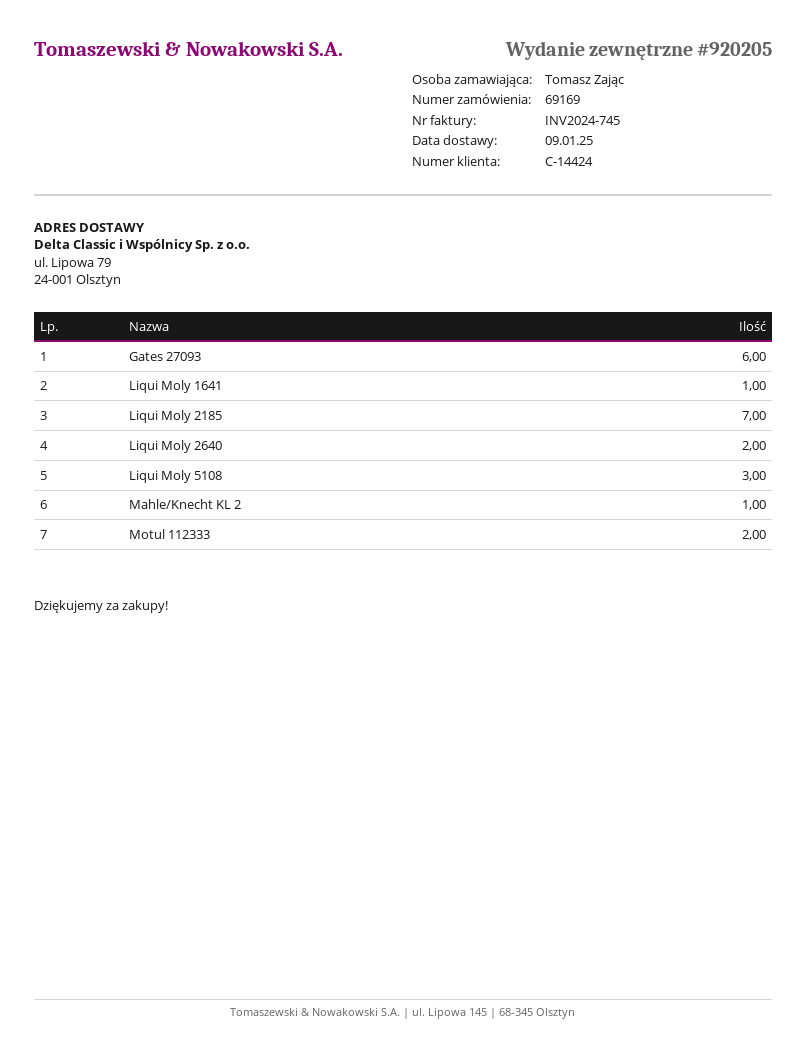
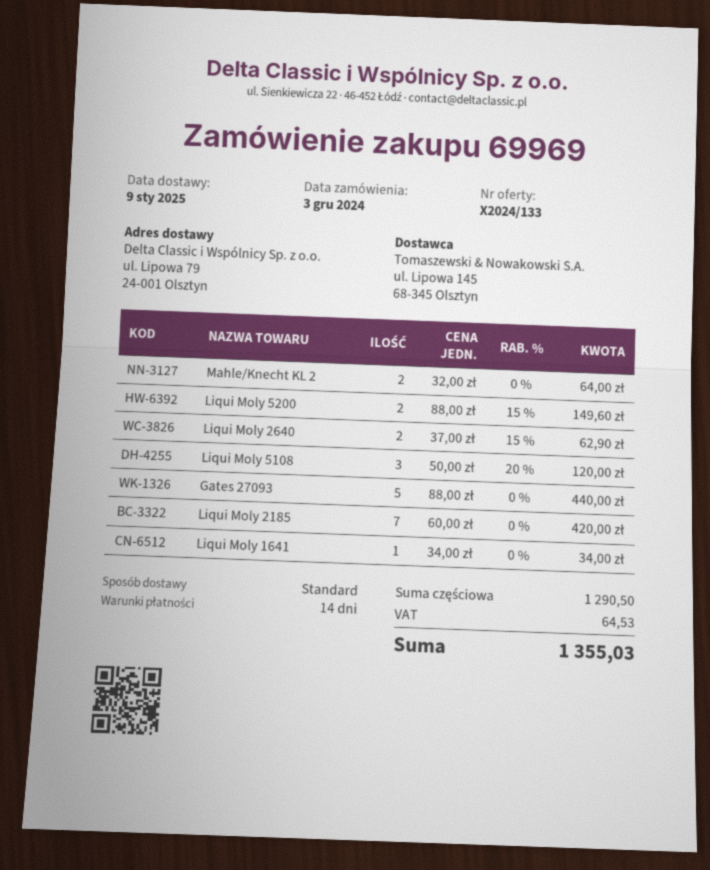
order number: 69169 -> 69969
Gates 27093: 6 -> 5
Mahle/Knecht KL 2: 1 -> 2
Motul 112333: 2 -> none
Liqui Moly 5200: none -> 2

